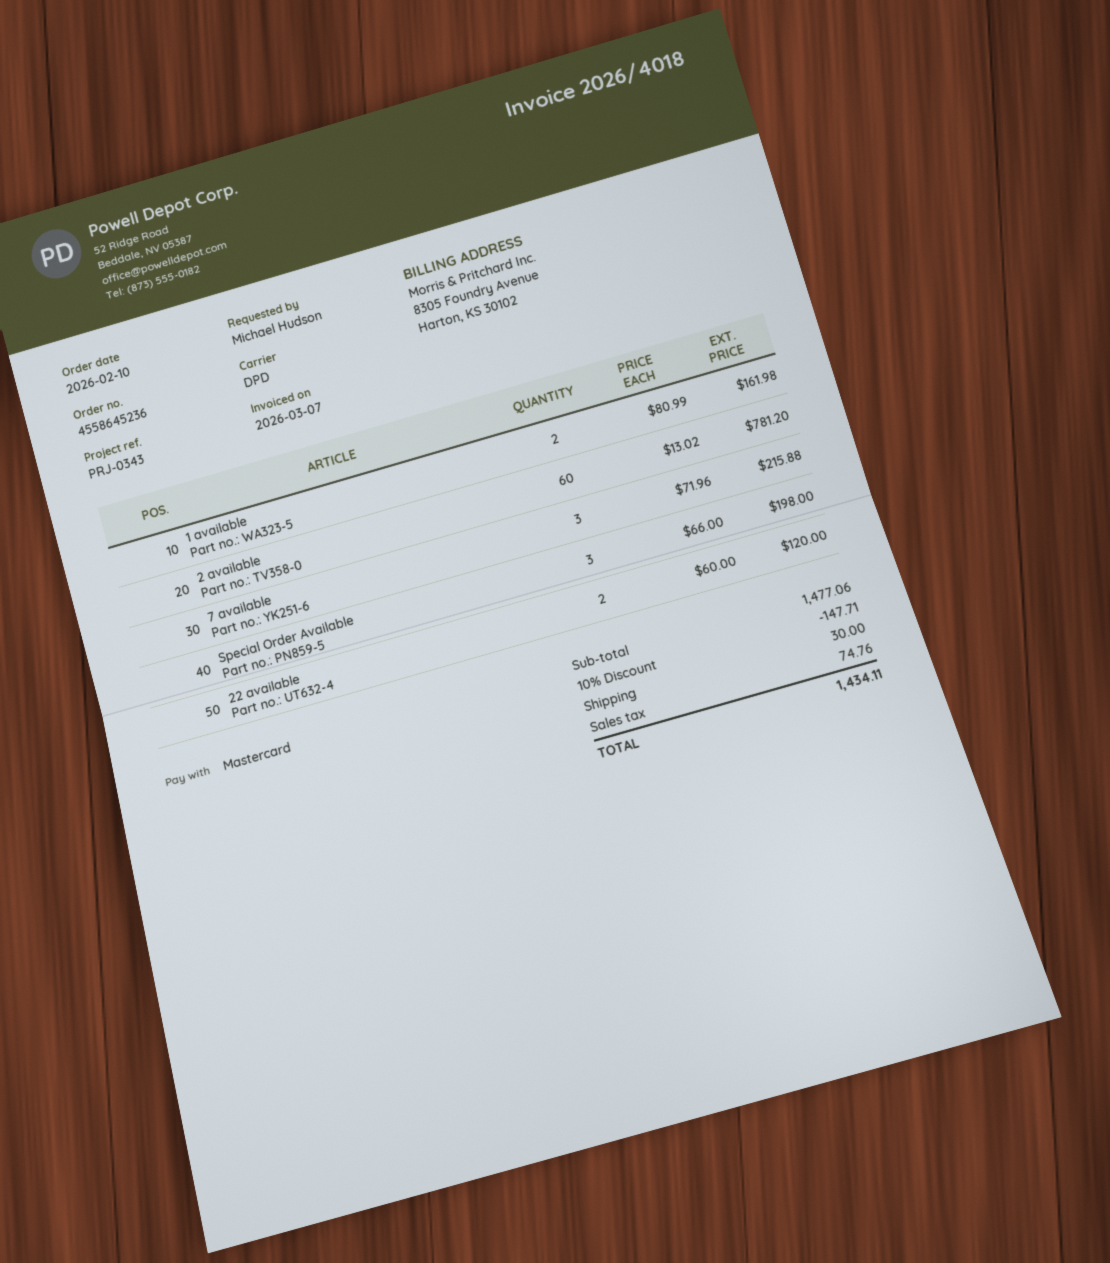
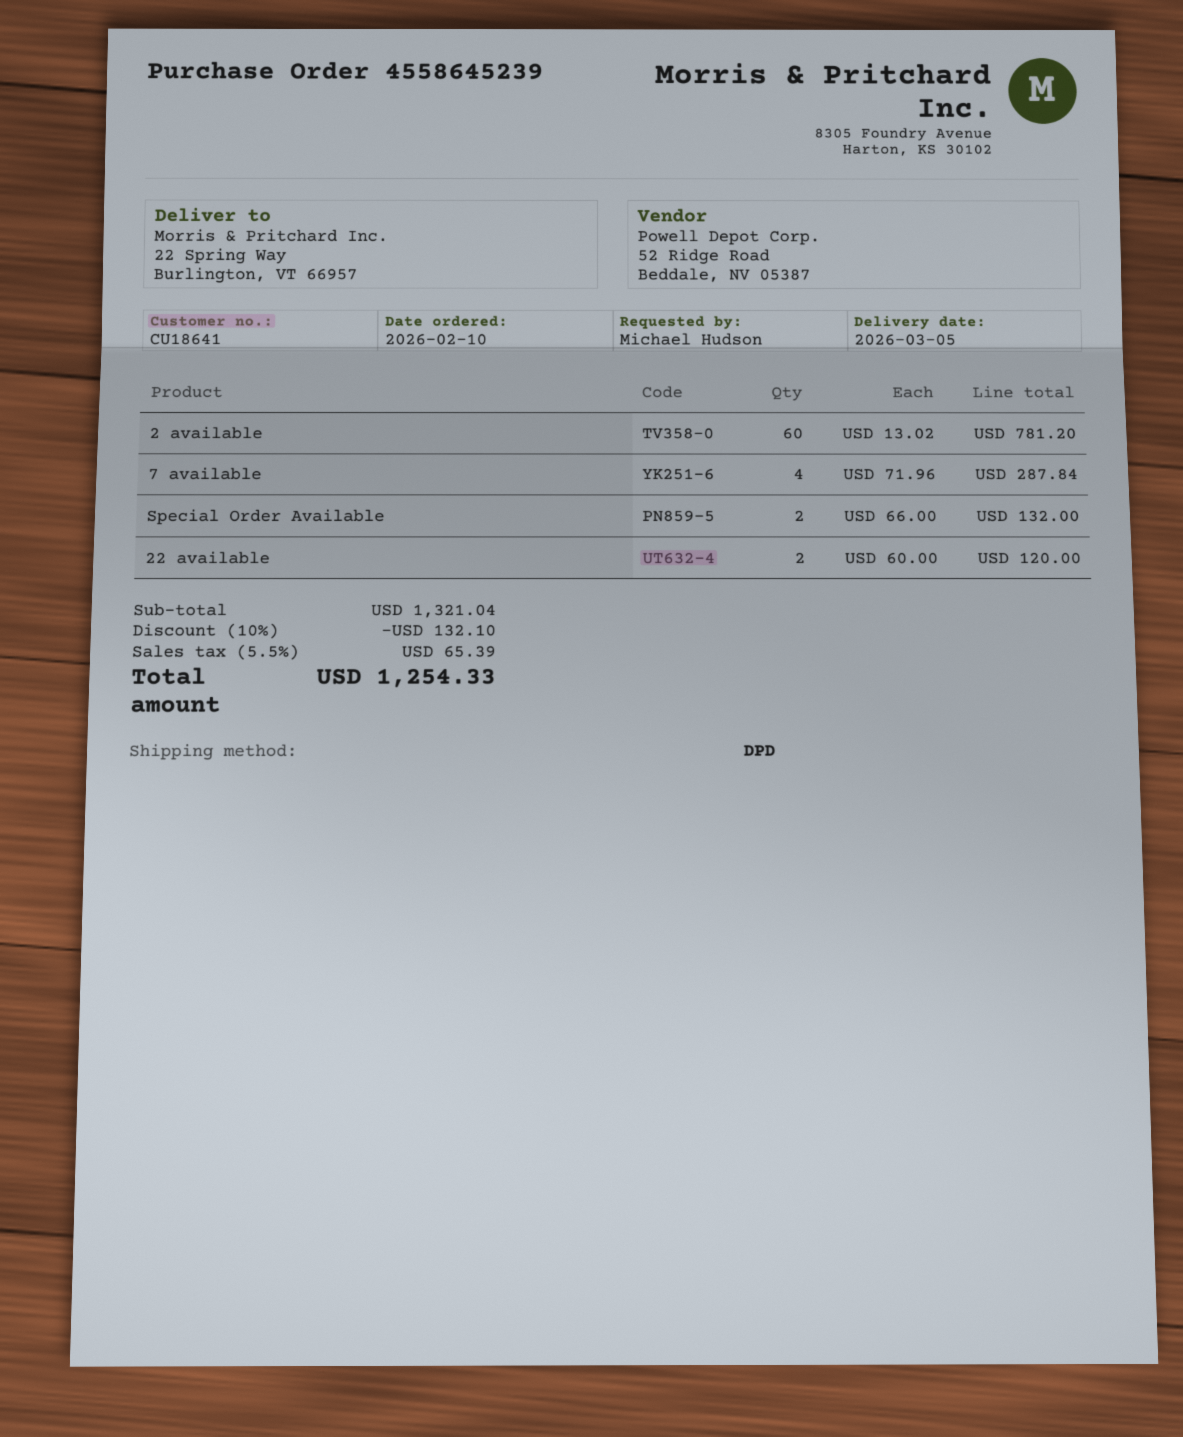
order number: 4558645236 -> 4558645239
1 available: 2 x 80.99 = 161.98 -> none
7 available: 3 x 71.96 = 215.88 -> 4 x 71.96 = 287.84
Special Order Available: 3 x 66.00 = 198.00 -> 2 x 66.00 = 132.00
subtotal: 1477.06 -> 1321.04
discount: 10% = 147.71 -> 10% = 132.10
shipping: 30.00 -> none
tax: 74.76 -> 65.39
total: 1434.11 -> 1254.33

